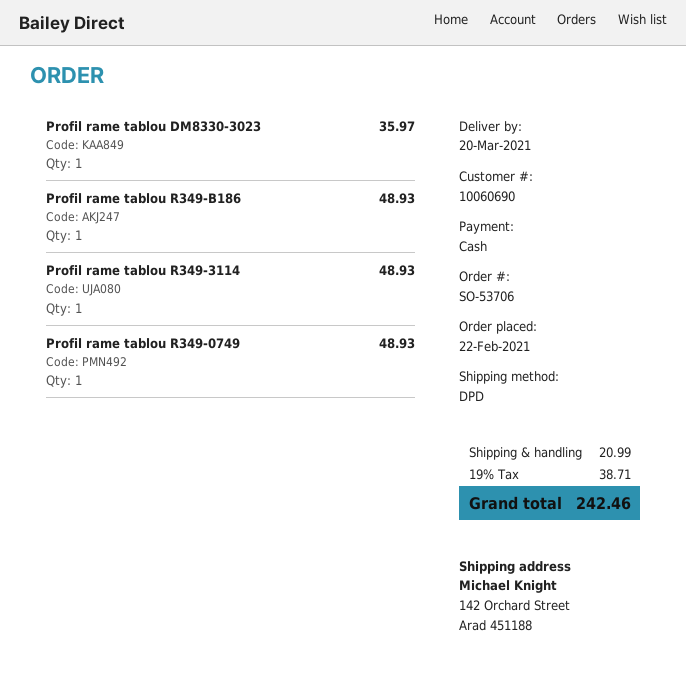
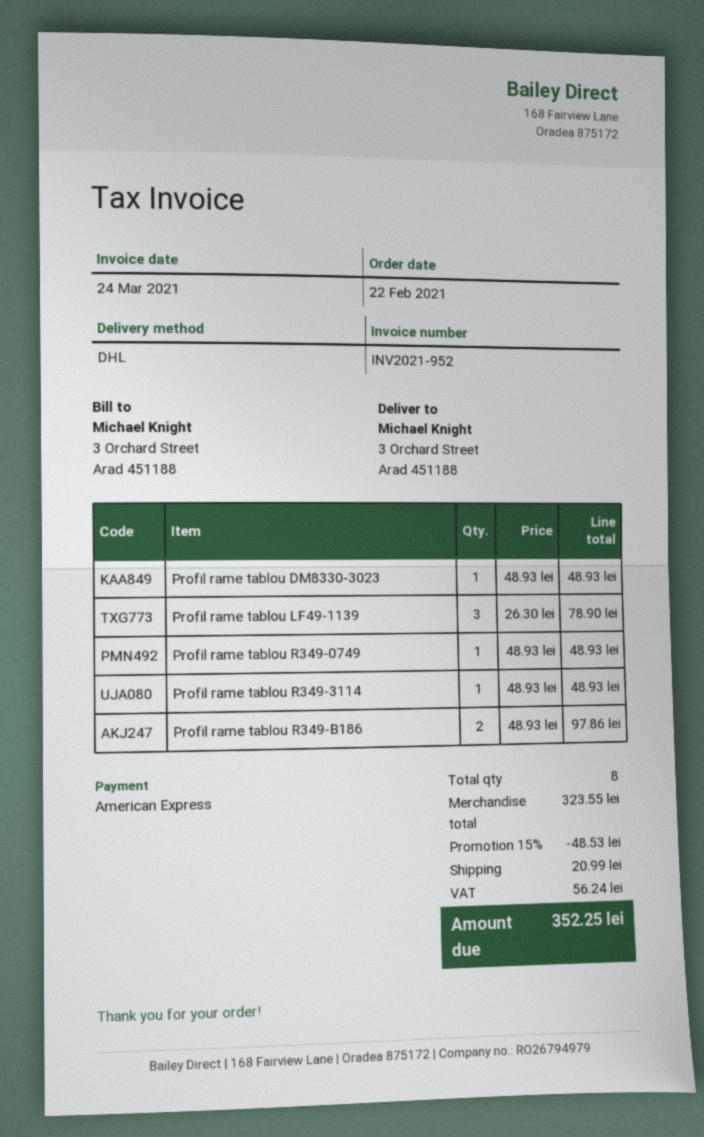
payment method: cash -> American Express
shipping method: DPD -> DHL
ship to: 142 Orchard Street, Arad 451188 -> 3 Orchard Street, Arad 451188
Profil rame tablou DМ8330-3023: 1 for 35.97 -> 1 for 48.93
Profil rame tablou R349-B186: 1 for 48.93 -> 2 for 97.86
Profil rame tablou LF49-1139: none -> 3 for 78.90
discount: none -> 15% = 48.53
tax: 38.71 -> 56.24
total: 242.46 -> 352.25

